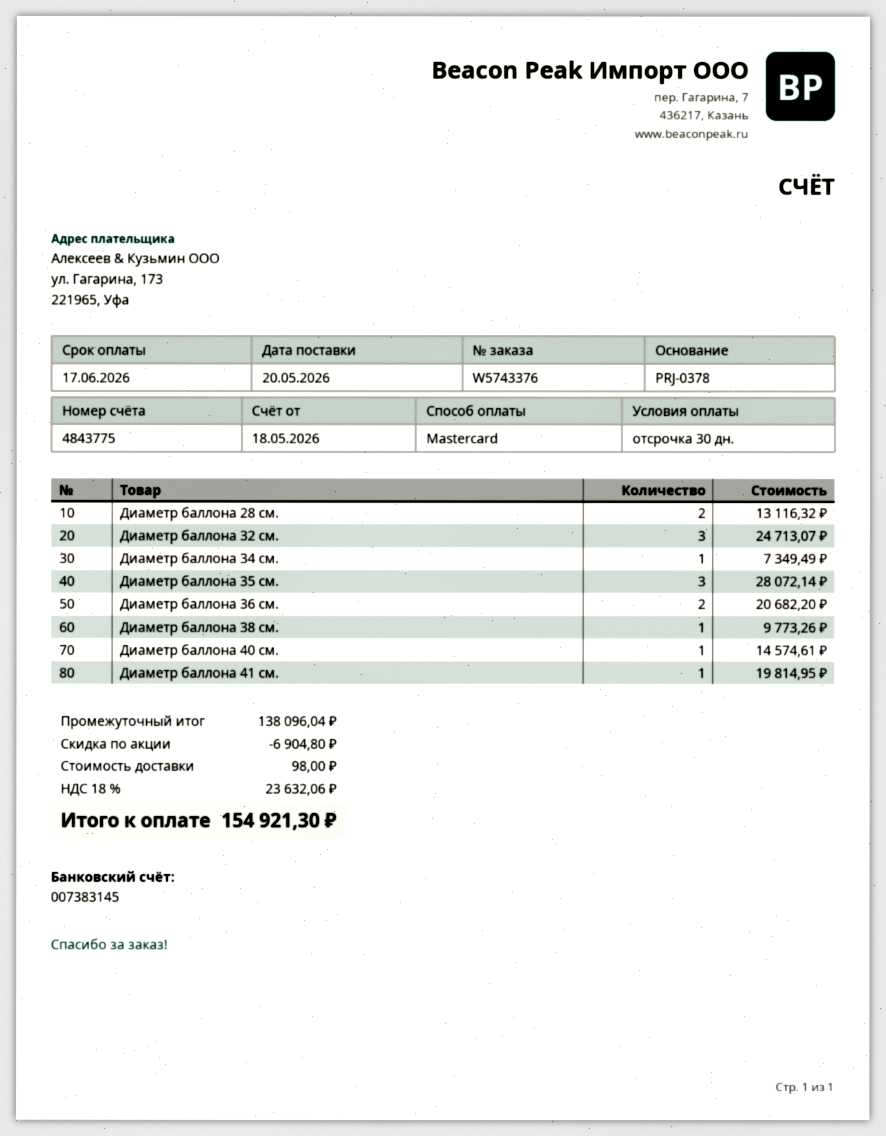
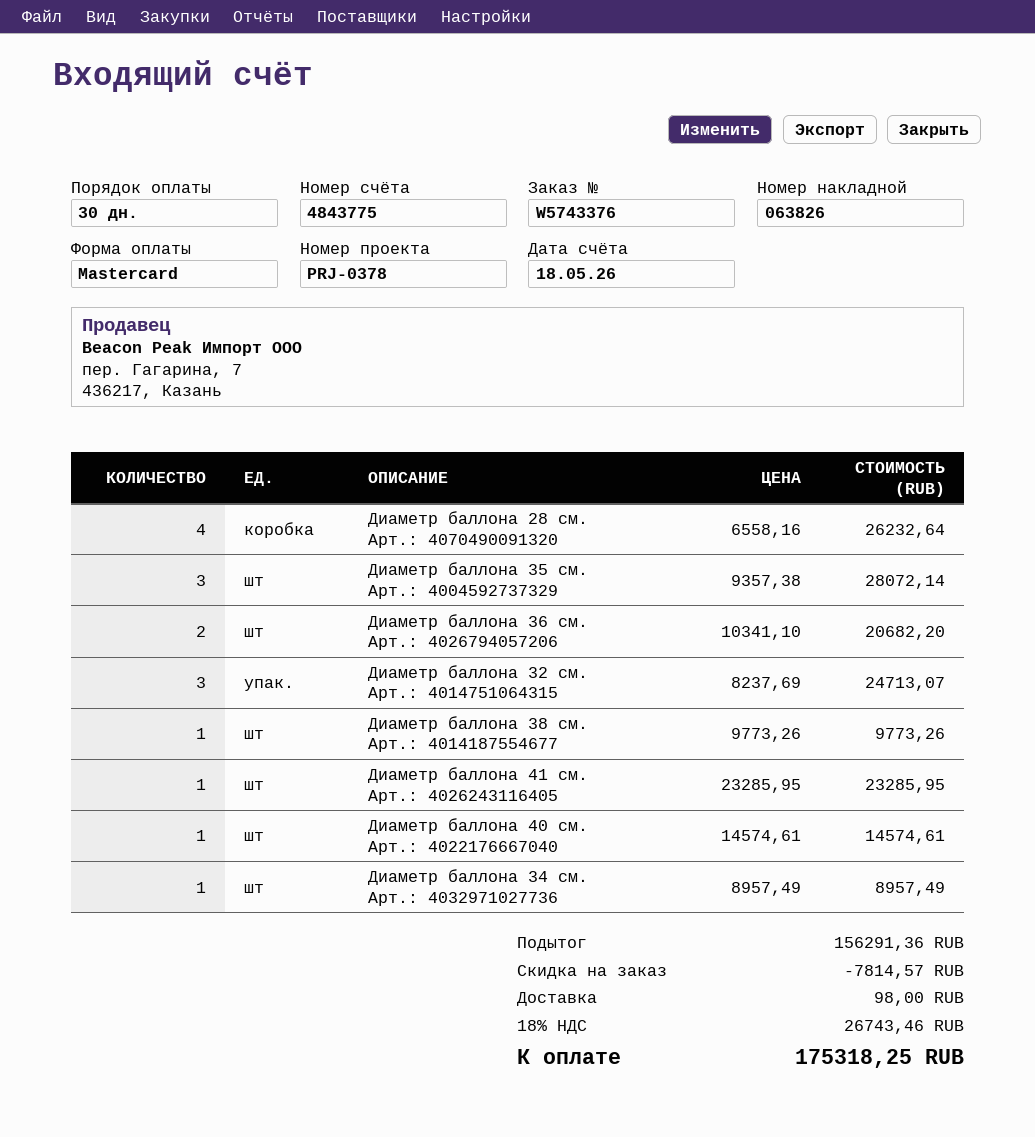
Диаметр баллона 28 см.: 2 for 13116.32 -> 4 for 26232.64
Диаметр баллона 34 см.: 1 for 7349.49 -> 1 for 8957.49
Диаметр баллона 41 см.: 1 for 19814.95 -> 1 for 23285.95
subtotal: 138096.04 -> 156291.36
discount: 6904.80 -> 7814.57
tax: 18% = 23632.06 -> 18% = 26743.46
total: 154921.30 -> 175318.25

